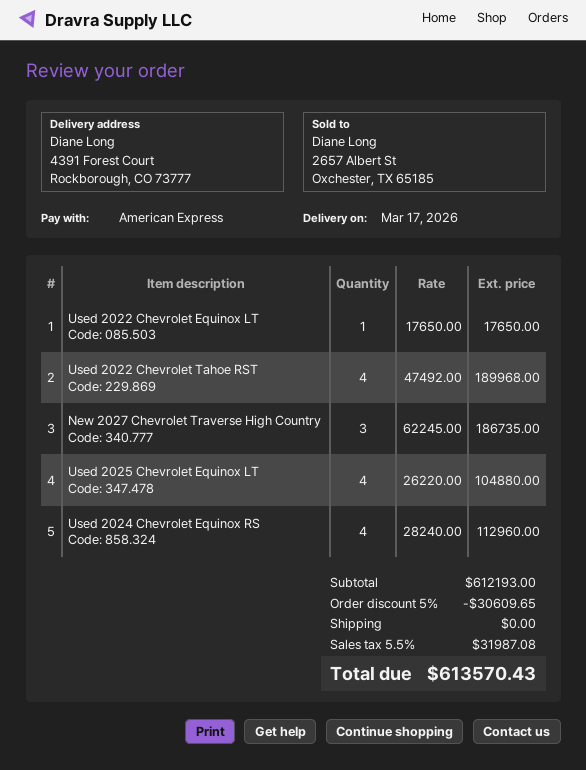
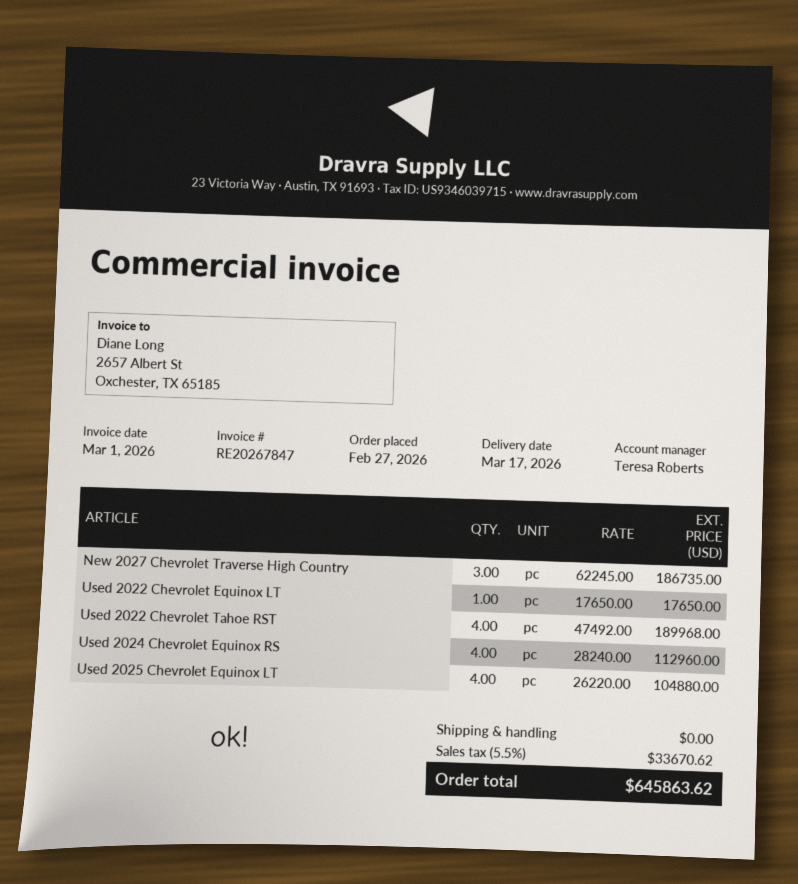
discount: 5% = 30609.65 -> none
tax: 5.5% = 31987.08 -> 5.5% = 33670.62
total: 613570.43 -> 645863.62

